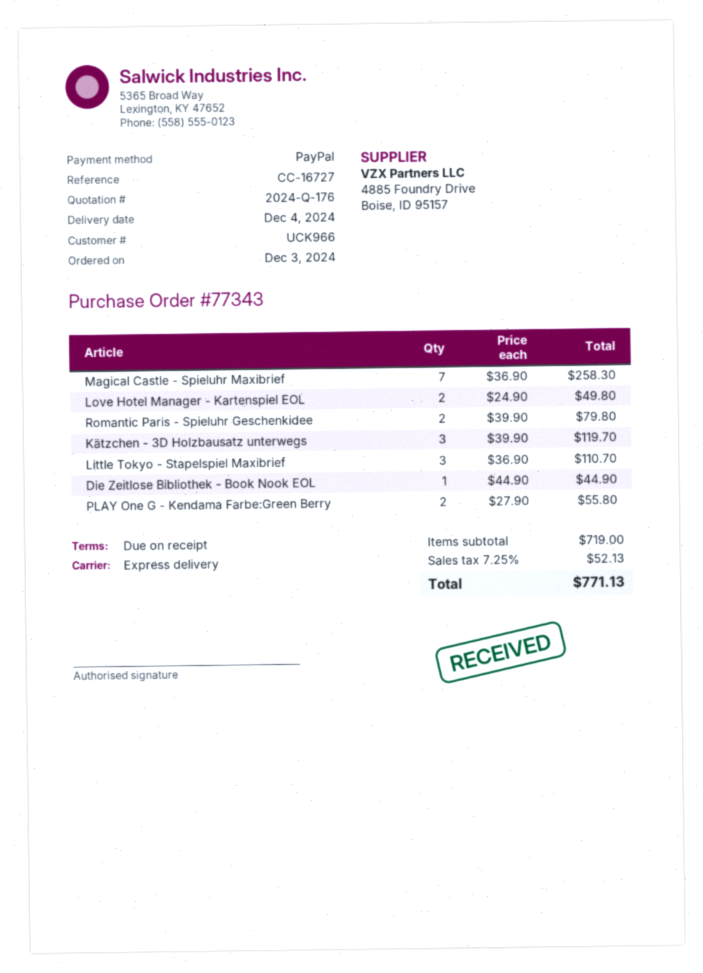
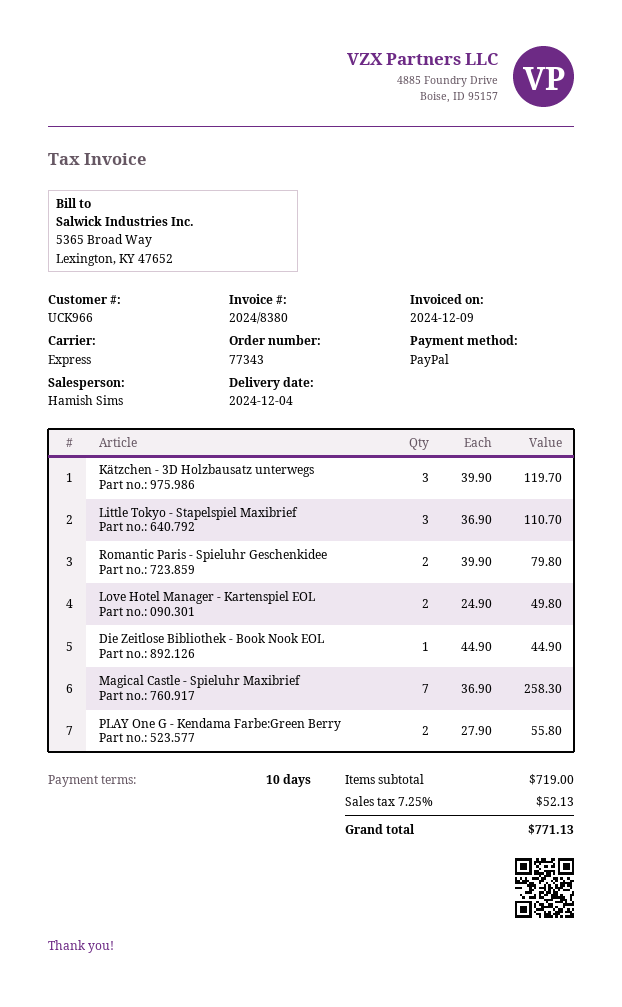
payment terms: on receipt -> 10 days

